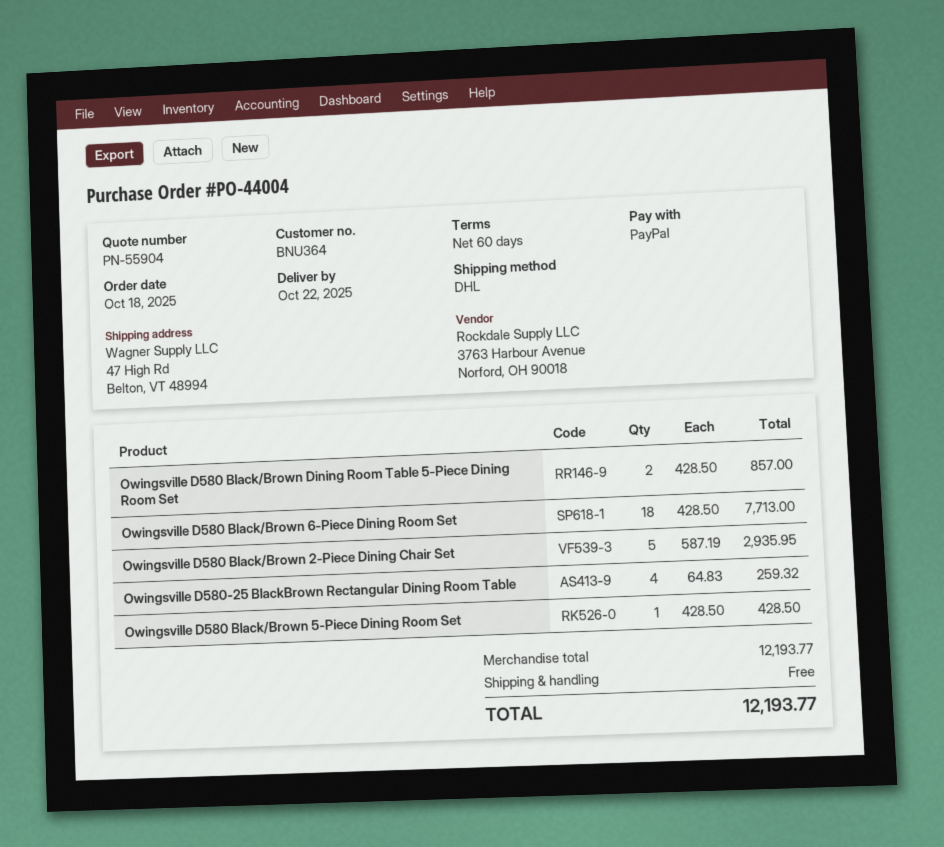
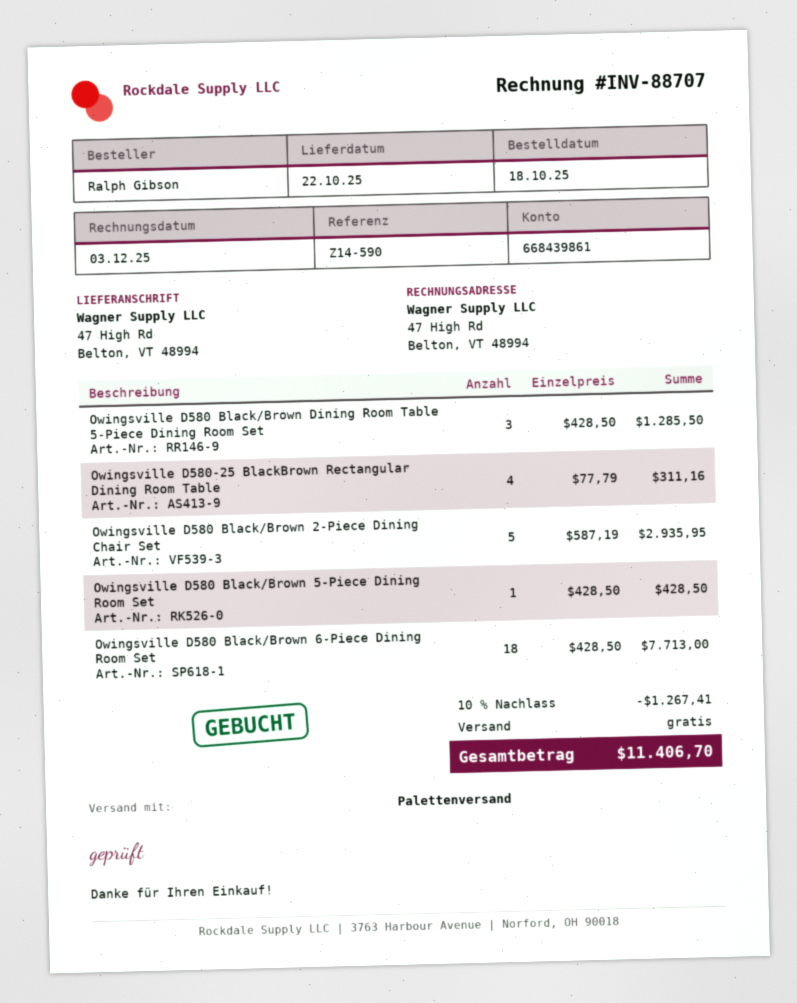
shipping method: DHL -> pallet freight
Owingsville D580 Black/Brown Dining Room Table 5-Piece Dining Room Set: 2 x 428.50 = 857.00 -> 3 x 428.50 = 1285.50
Owingsville D580-25 BlackBrown Rectangular Dining Room Table: 4 x 64.83 = 259.32 -> 4 x 77.79 = 311.16
discount: none -> 10% = 1267.41
total: 12193.77 -> 11406.70

